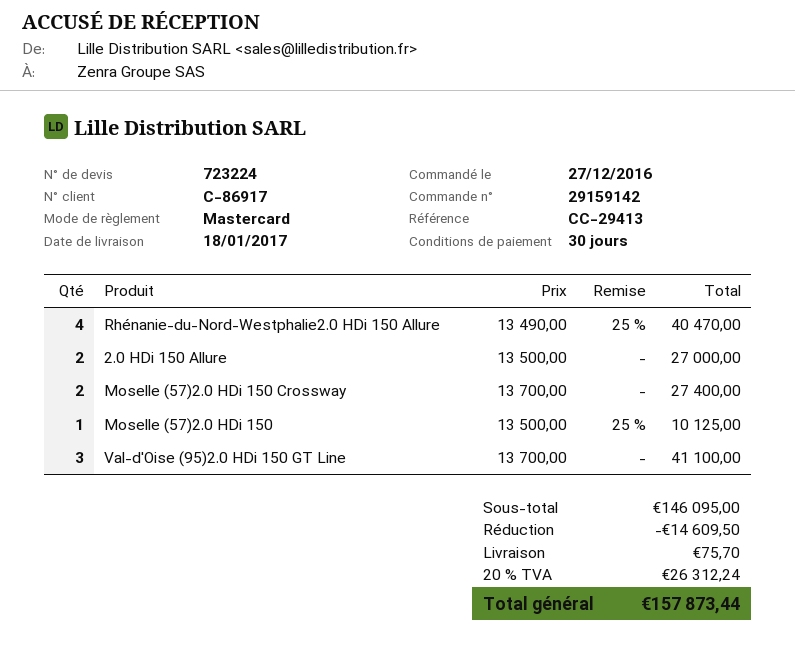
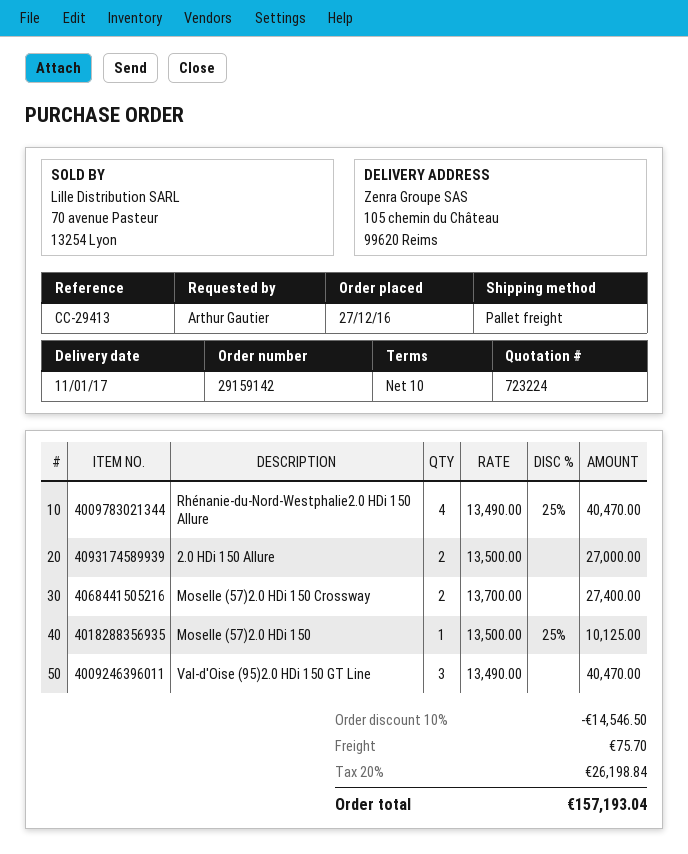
delivery date: 2017-01-18 -> 2017-01-11
payment terms: 30 days -> 10 days
Val-d'Oise (95)2.0 HDi 150 GT Line: 3 x 13700.00 = 41100.00 -> 3 x 13490.00 = 40470.00
discount: 14609.50 -> 14546.50
tax: 20% = 26312.24 -> 20% = 26198.84
total: 157873.44 -> 157193.04

